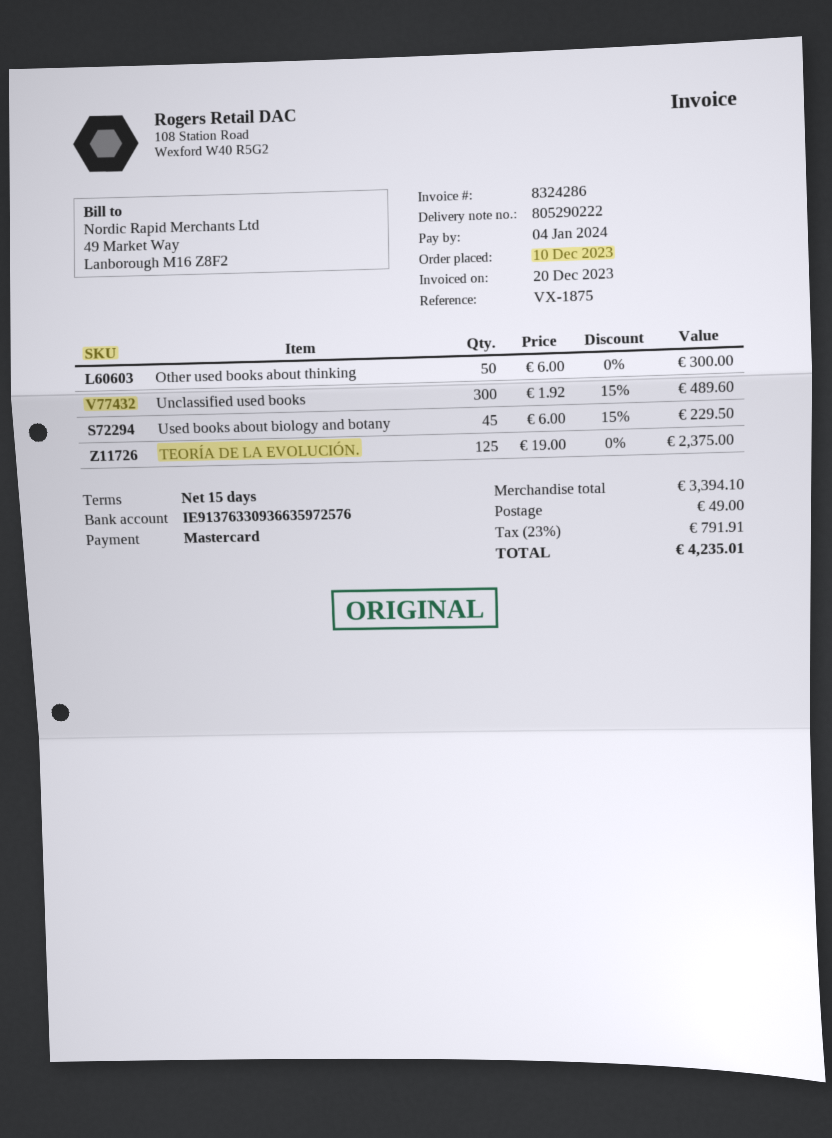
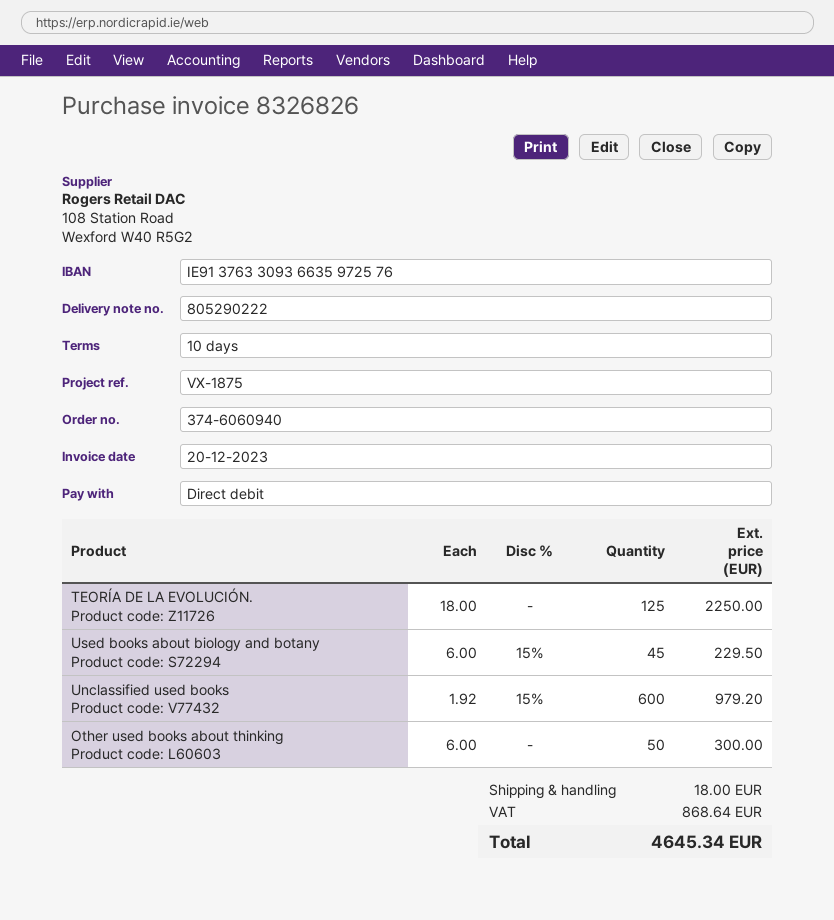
invoice number: 8324286 -> 8326826
payment terms: 15 days -> 10 days
payment method: Mastercard -> direct debit
Unclassified used books: 300 x 1.92 - 15% = 489.60 -> 600 x 1.92 - 15% = 979.20
TEORÍA DE LA EVOLUCIÓN.: 125 x 19.00 = 2375.00 -> 125 x 18.00 = 2250.00
shipping: 49.00 -> 18.00
tax: 791.91 -> 868.64
total: 4235.01 -> 4645.34

